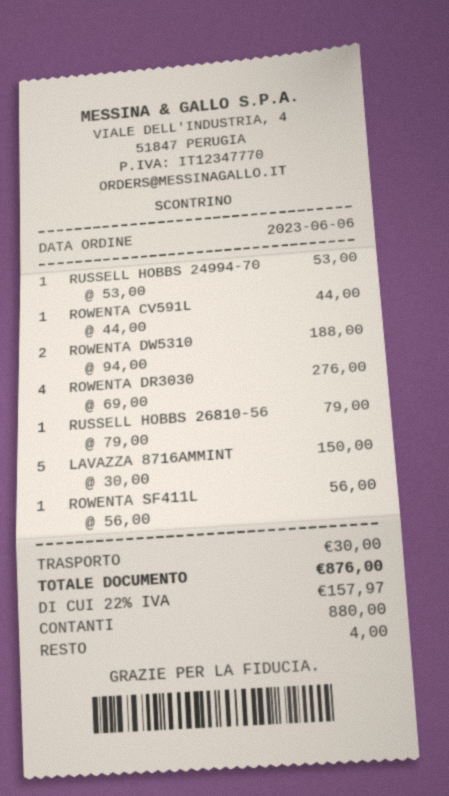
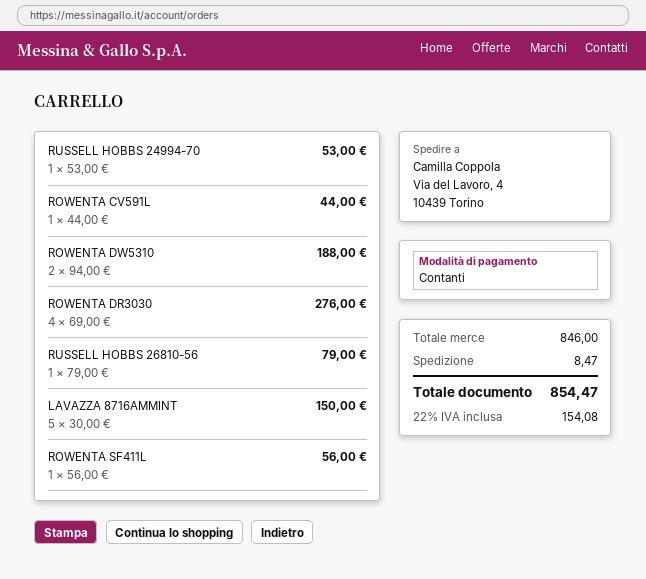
shipping: 30.00 -> 8.47
tax: 22% = 157.97 -> 22% = 154.08
total: 876.00 -> 854.47

